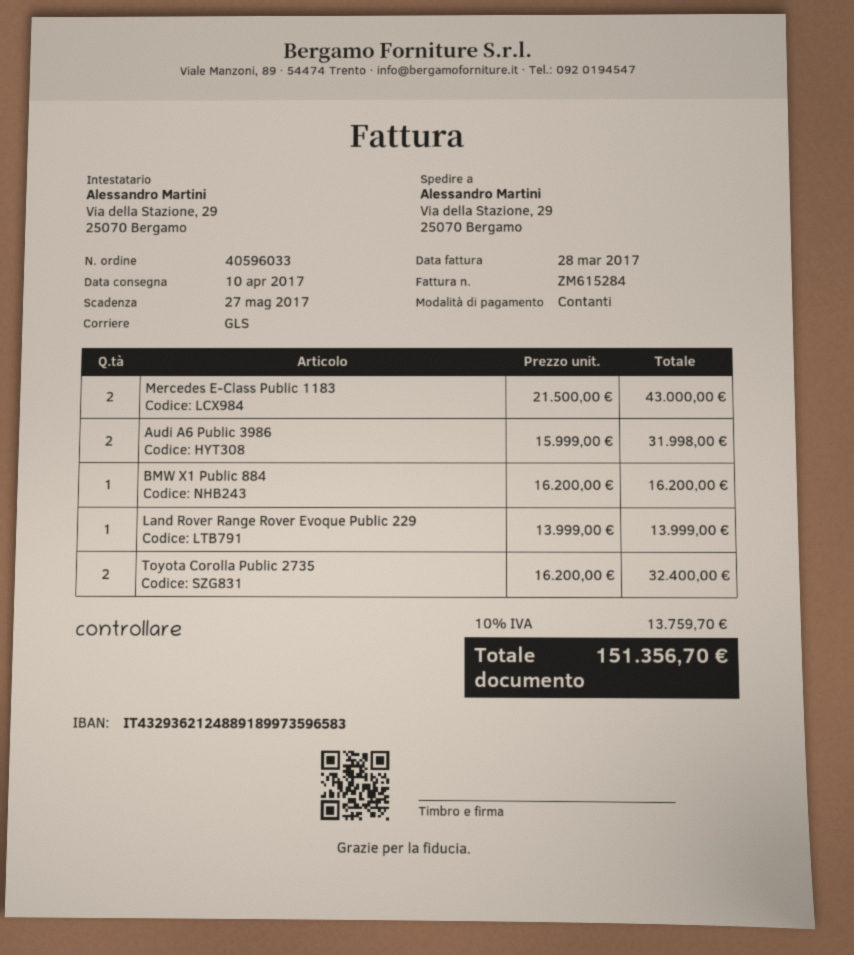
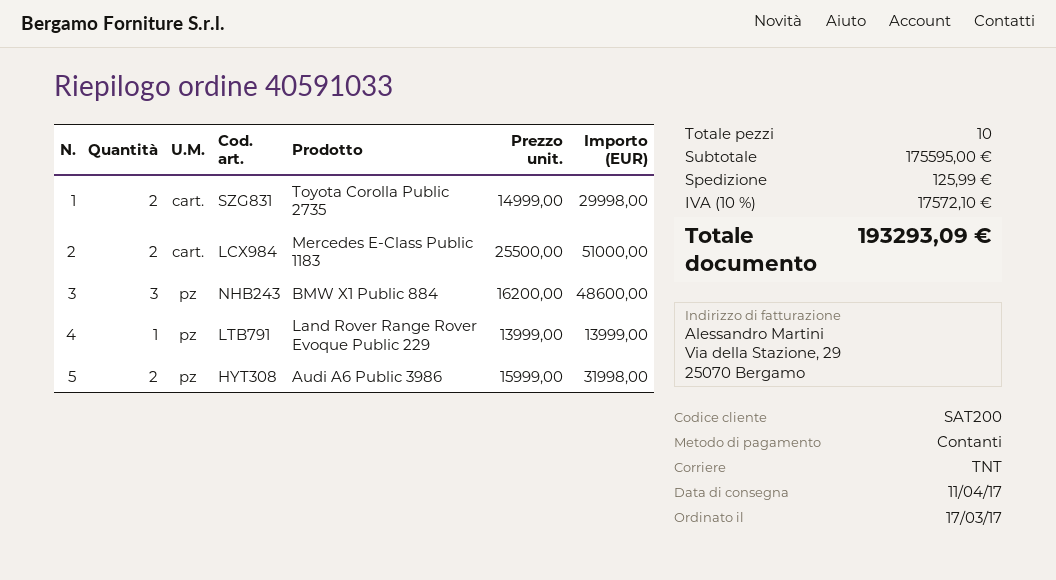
order number: 40596033 -> 40591033
delivery date: 2017-04-10 -> 2017-04-11
shipping method: GLS -> TNT
Mercedes E-Class Public 1183: 2 x 21500.00 = 43000.00 -> 2 x 25500.00 = 51000.00
BMW X1 Public 884: 1 x 16200.00 = 16200.00 -> 3 x 16200.00 = 48600.00
Toyota Corolla Public 2735: 2 x 16200.00 = 32400.00 -> 2 x 14999.00 = 29998.00
shipping: none -> 125.99
tax: 10% = 13759.70 -> 10% = 17572.10
total: 151356.70 -> 193293.09

